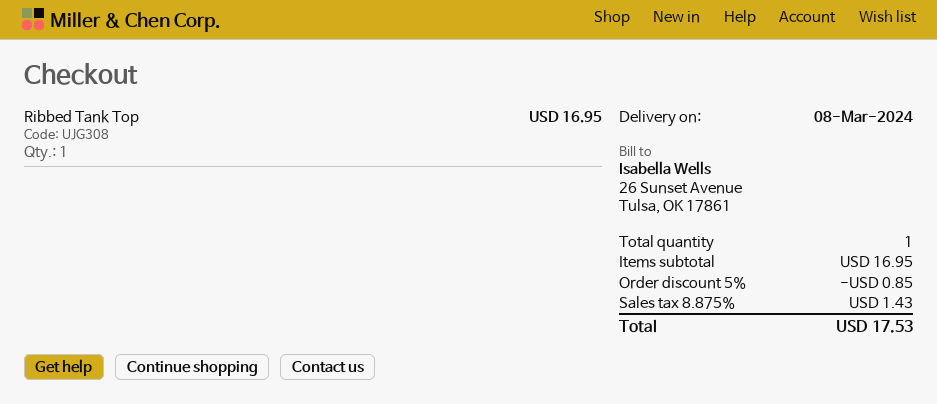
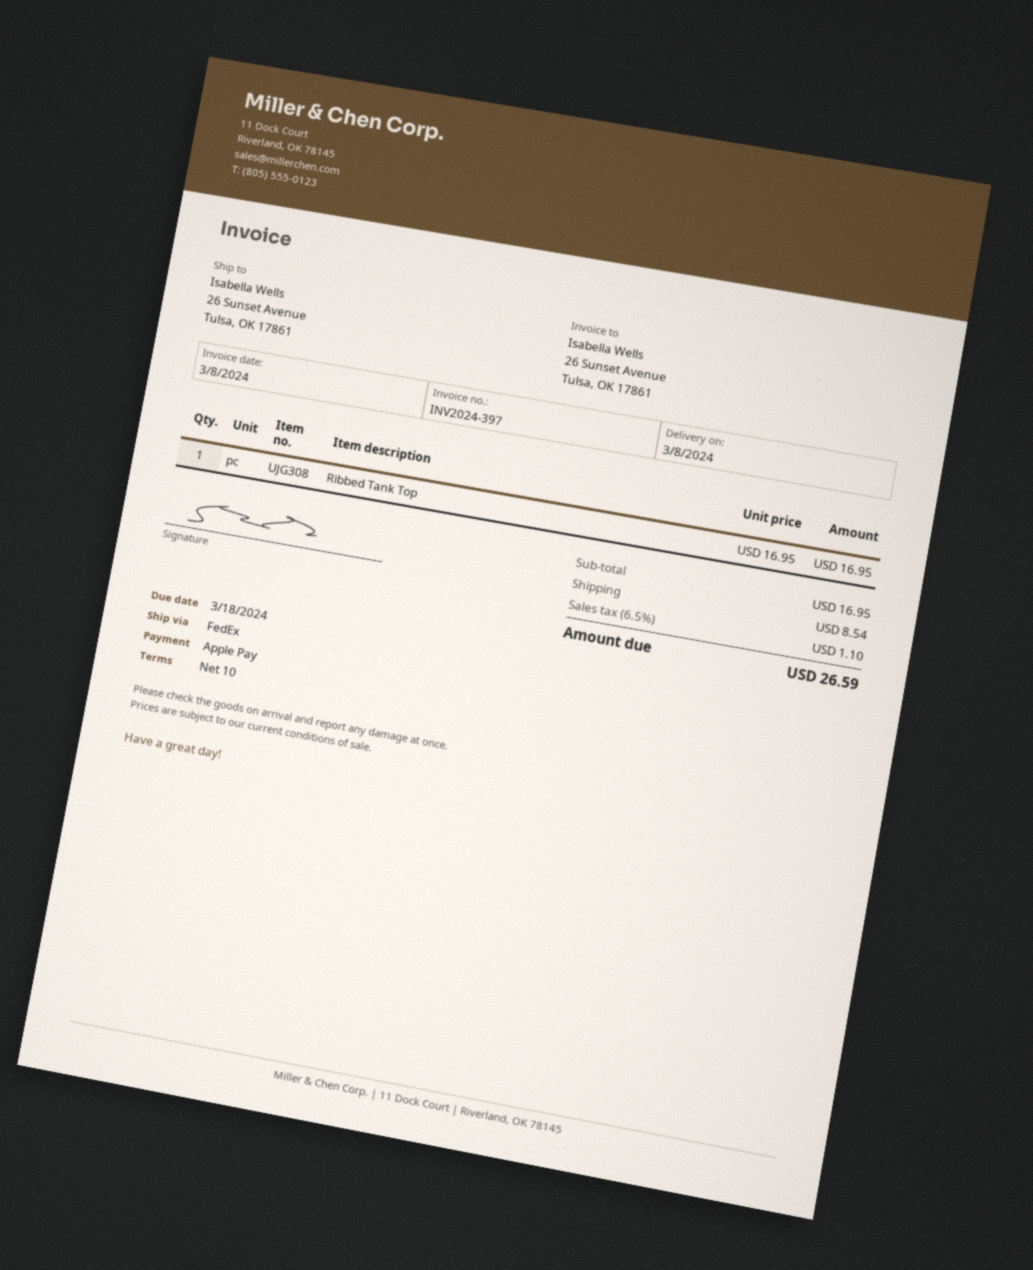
discount: 5% = 0.85 -> none
shipping: none -> 8.54
tax: 8.875% = 1.43 -> 6.5% = 1.10
total: 17.53 -> 26.59

